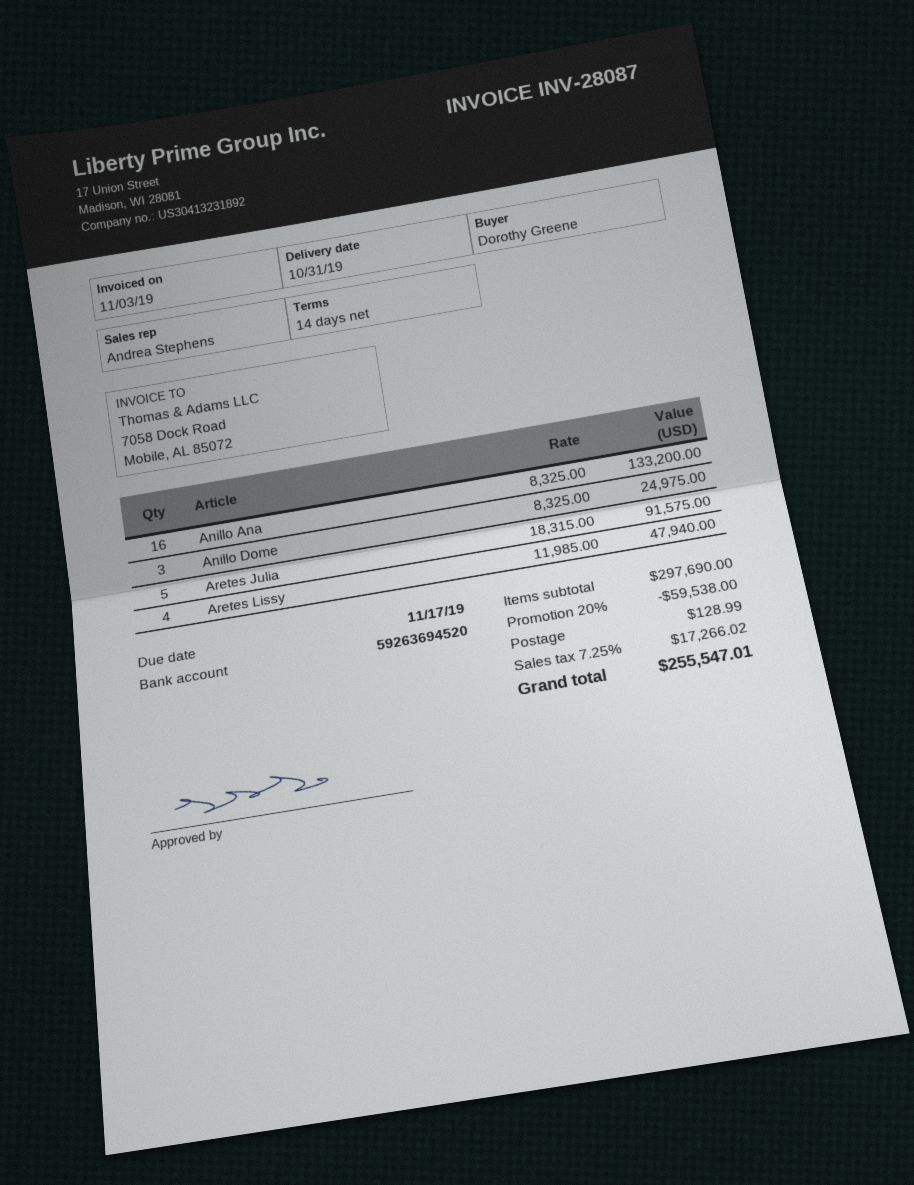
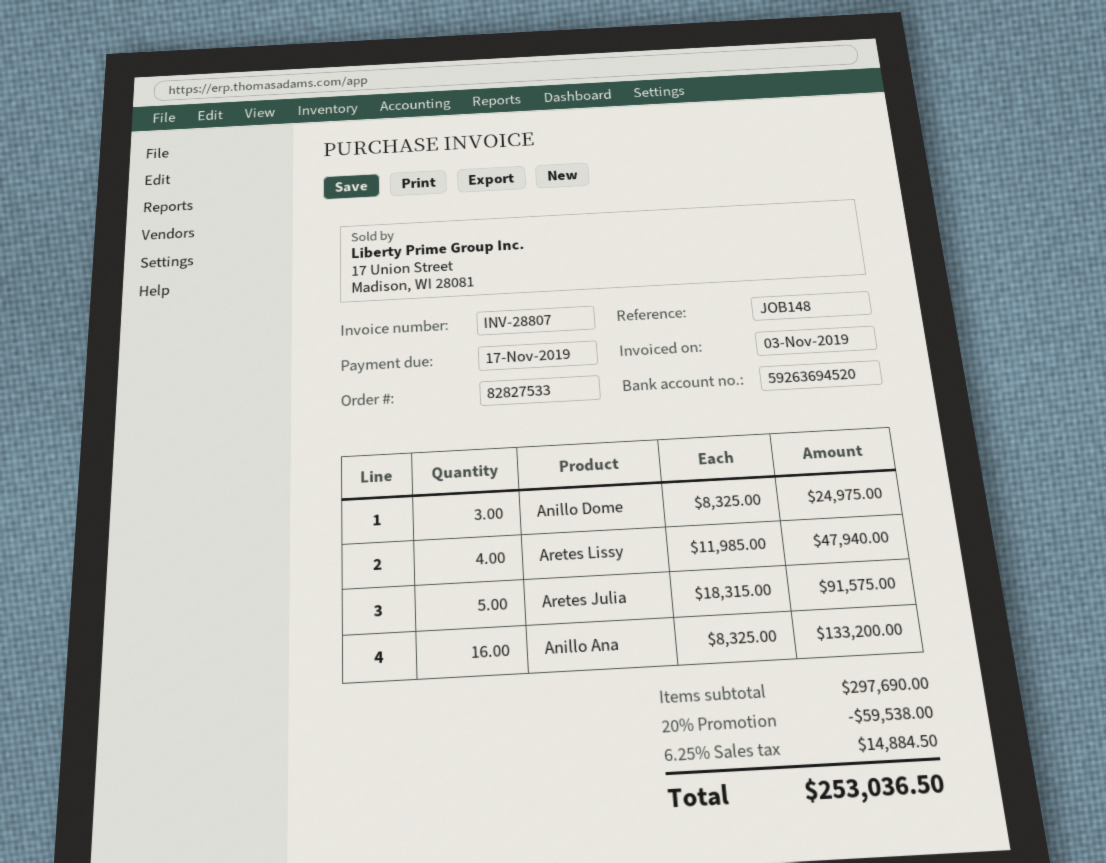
invoice number: INV-28087 -> INV-28807
shipping: 128.99 -> none
tax: 7.25% = 17266.02 -> 6.25% = 14884.50
total: 255547.01 -> 253036.50

